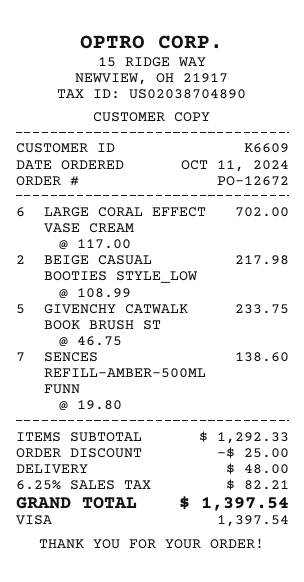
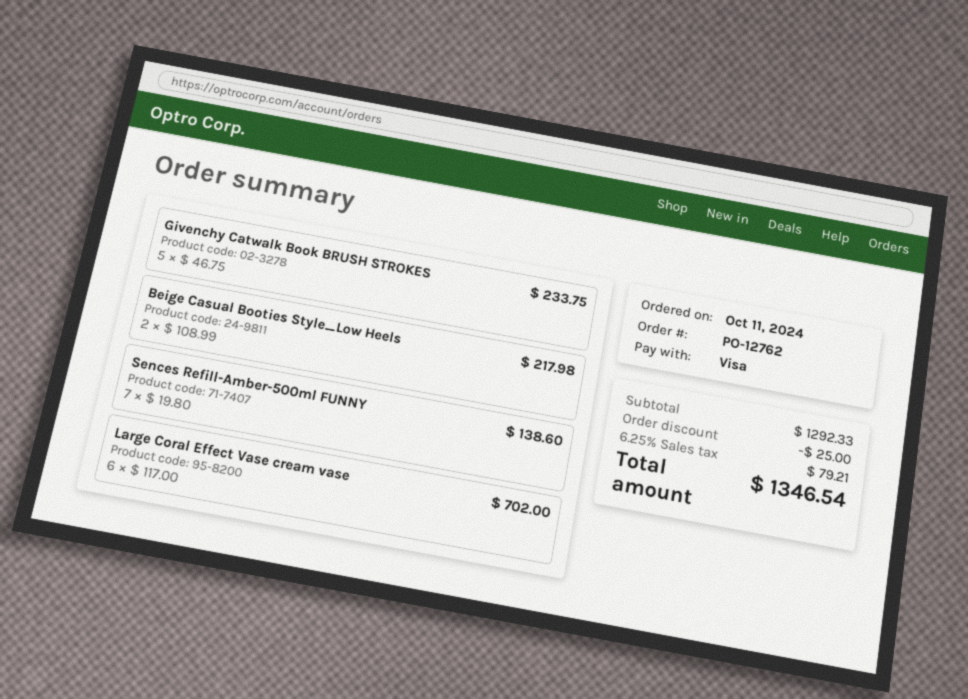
order number: PO-12672 -> PO-12762
shipping: 48.00 -> none
tax: 6.25% = 82.21 -> 6.25% = 79.21
total: 1397.54 -> 1346.54

